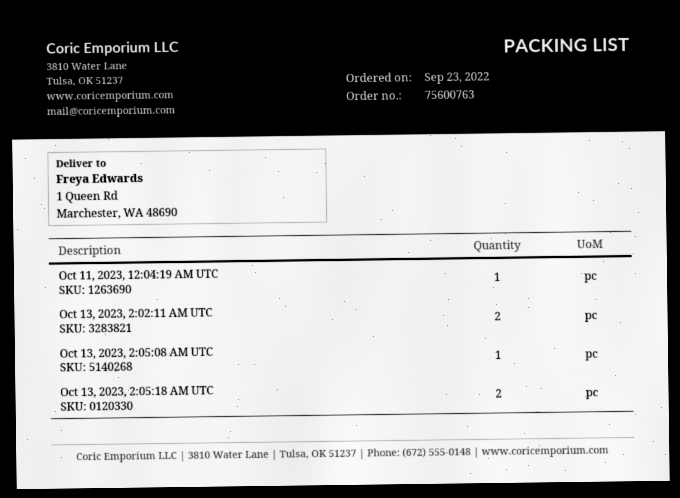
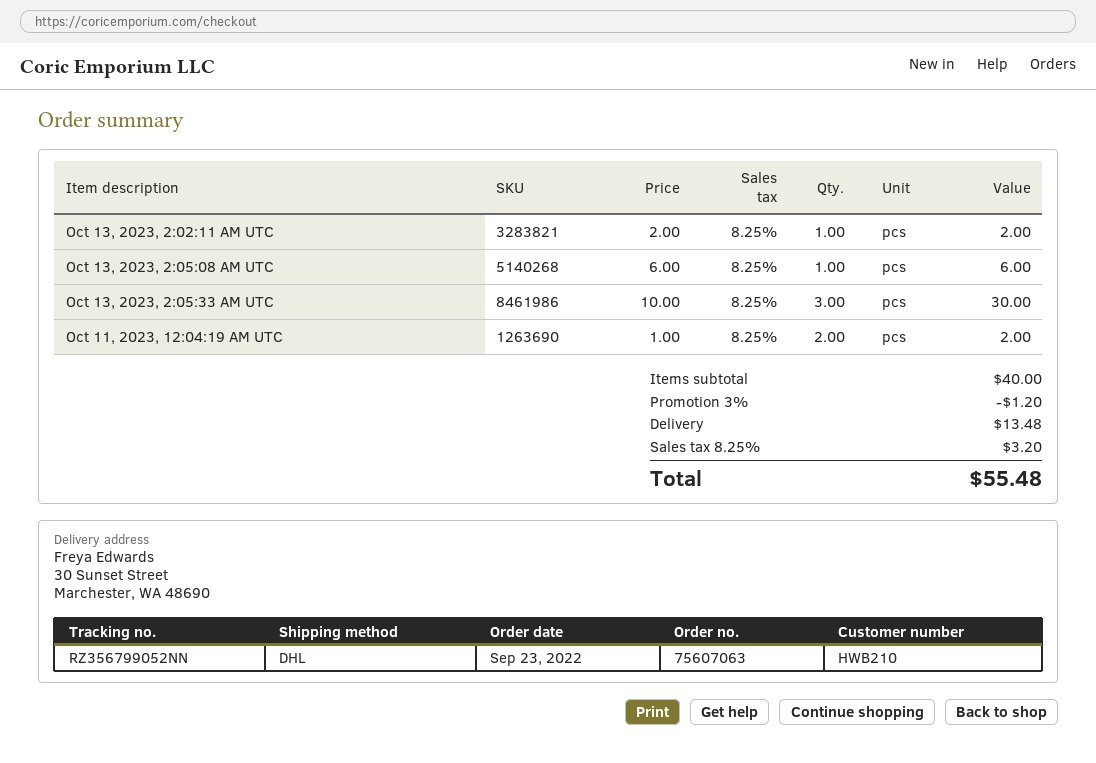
order number: 75600763 -> 75607063
ship to: 1 Queen Rd, Marchester, WA 48690 -> 30 Sunset Street, Marchester, WA 48690
Oct 11, 2023, 12:04:19 AM UTC: 1 -> 2
Oct 13, 2023, 2:02:11 AM UTC: 2 -> 1
Oct 13, 2023, 2:05:18 AM UTC: 2 -> none
Oct 13, 2023, 2:05:33 AM UTC: none -> 3

